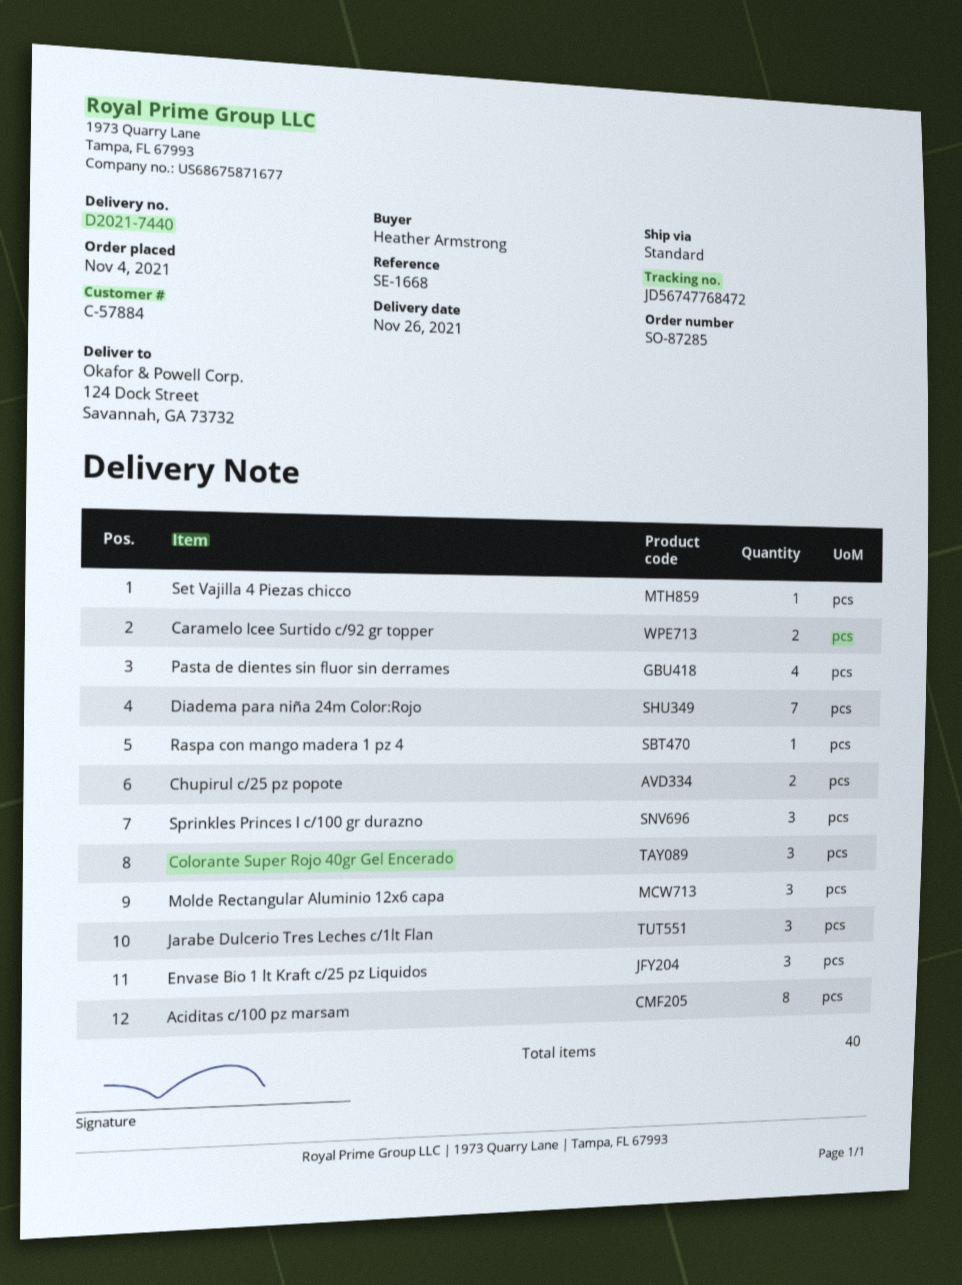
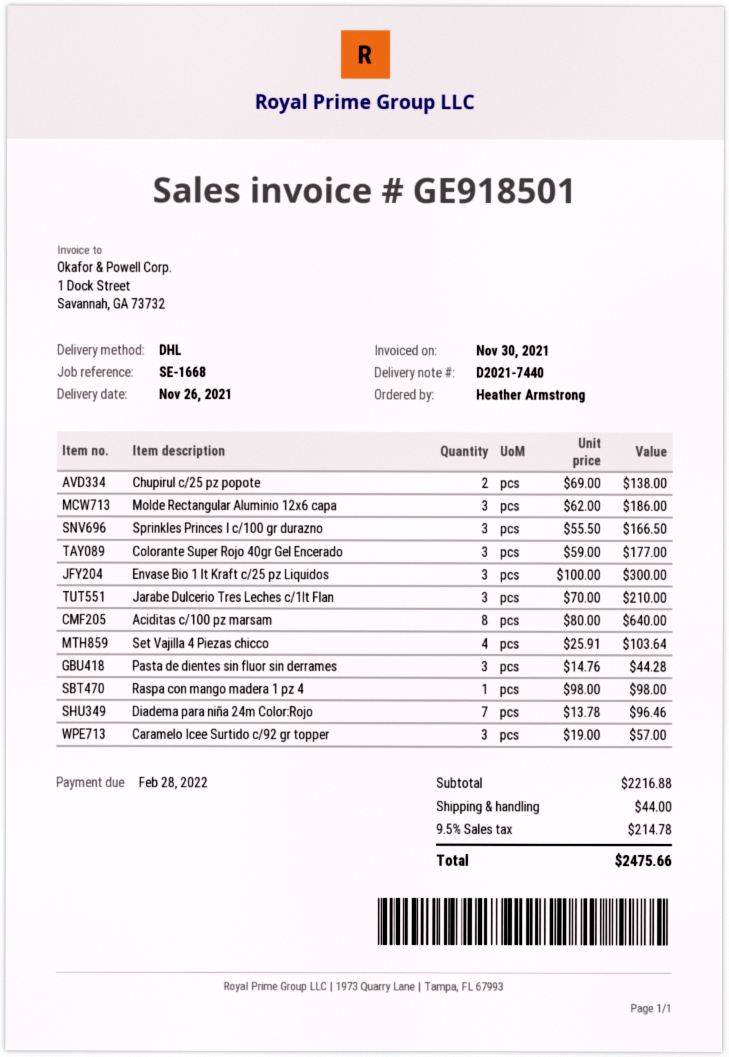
shipping method: standard -> DHL
Set Vajilla 4 Piezas chicco: 1 -> 4
Caramelo Icee Surtido c/92 gr topper: 2 -> 3
Pasta de dientes sin fluor sin derrames: 4 -> 3

